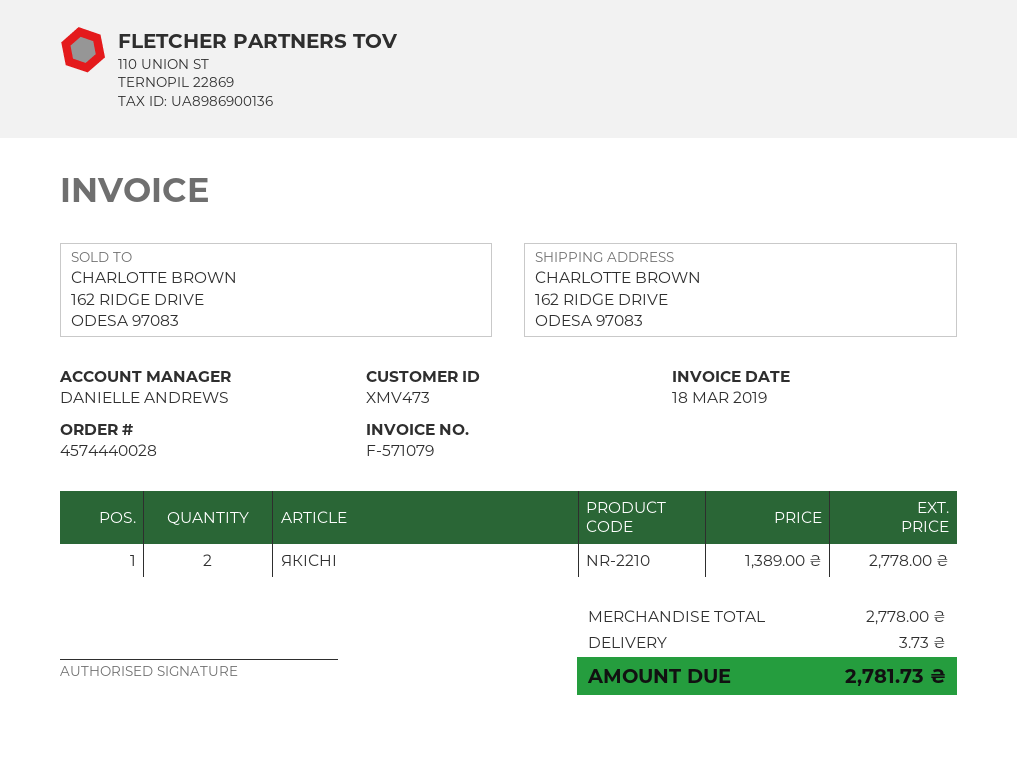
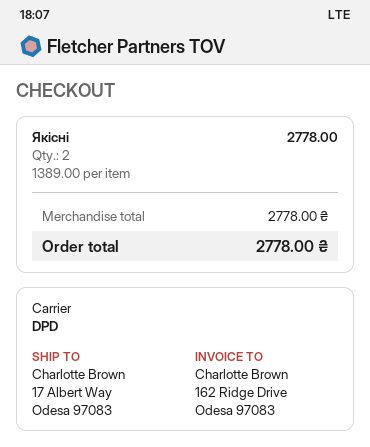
ship to: 162 RIDGE DRIVE, ODESA 97083 -> 17 Albert Way, Odesa 97083
shipping: 3.73 -> none
total: 2781.73 -> 2778.00

